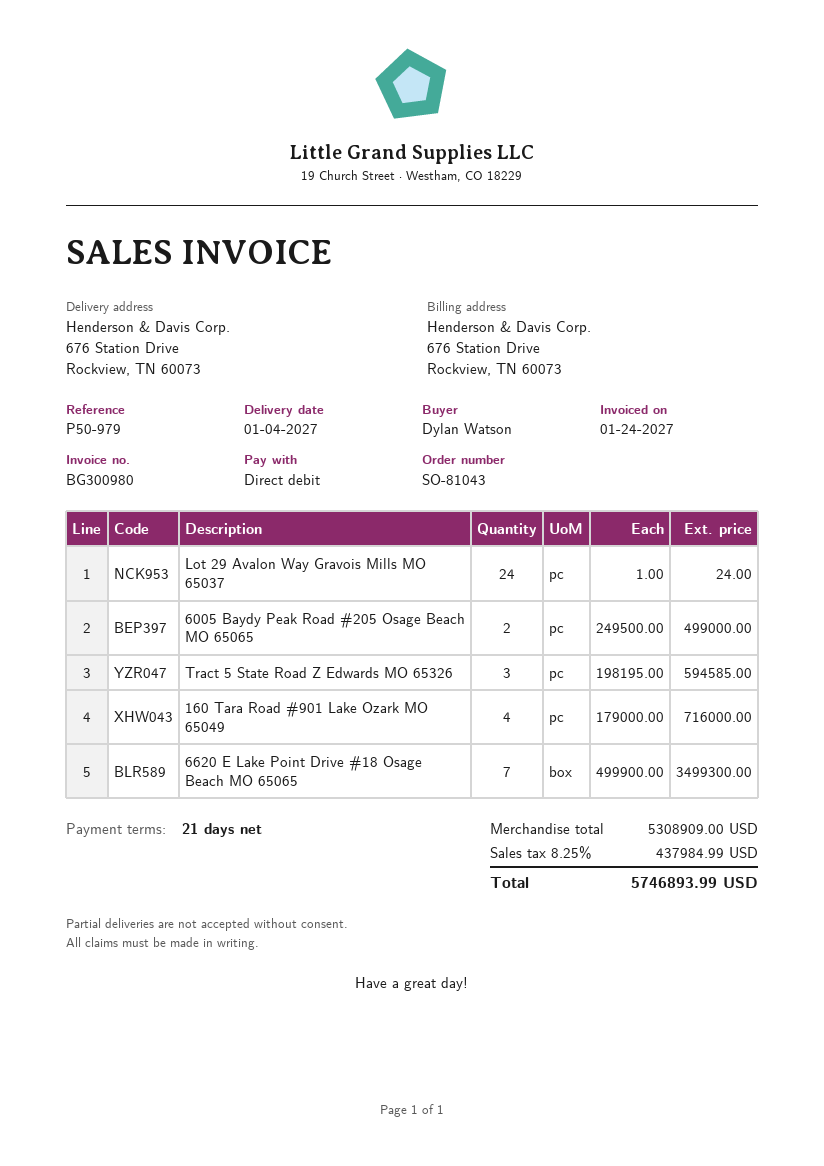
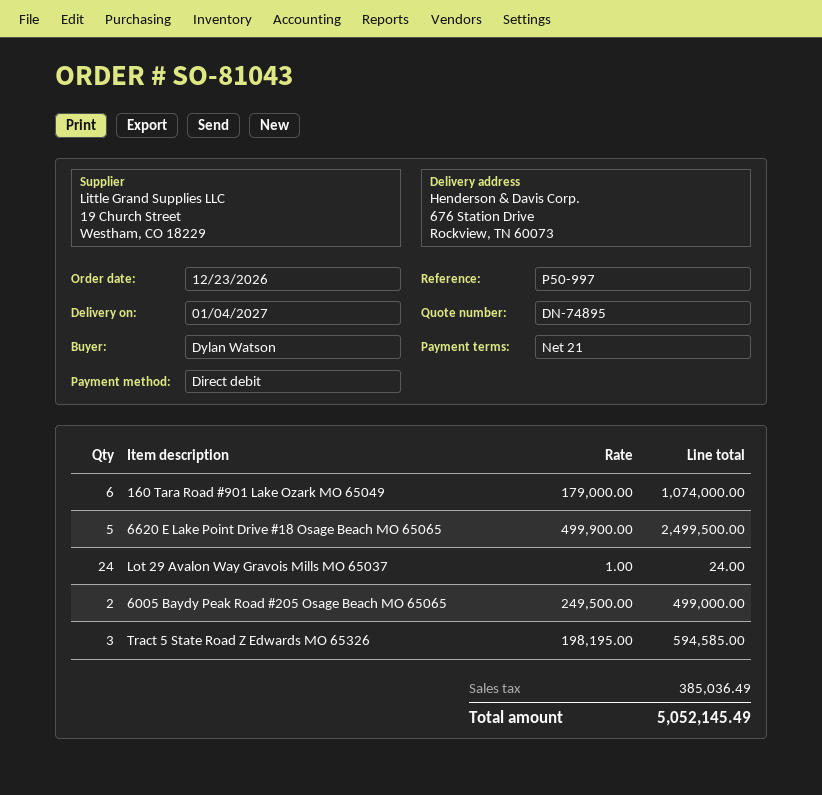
reference: P50-979 -> P50-997
160 Tara Road #901 Lake Ozark MO 65049: 4 x 179000.00 = 716000.00 -> 6 x 179000.00 = 1074000.00
6620 E Lake Point Drive #18 Osage Beach MO 65065: 7 x 499900.00 = 3499300.00 -> 5 x 499900.00 = 2499500.00
tax: 437984.99 -> 385036.49
total: 5746893.99 -> 5052145.49

